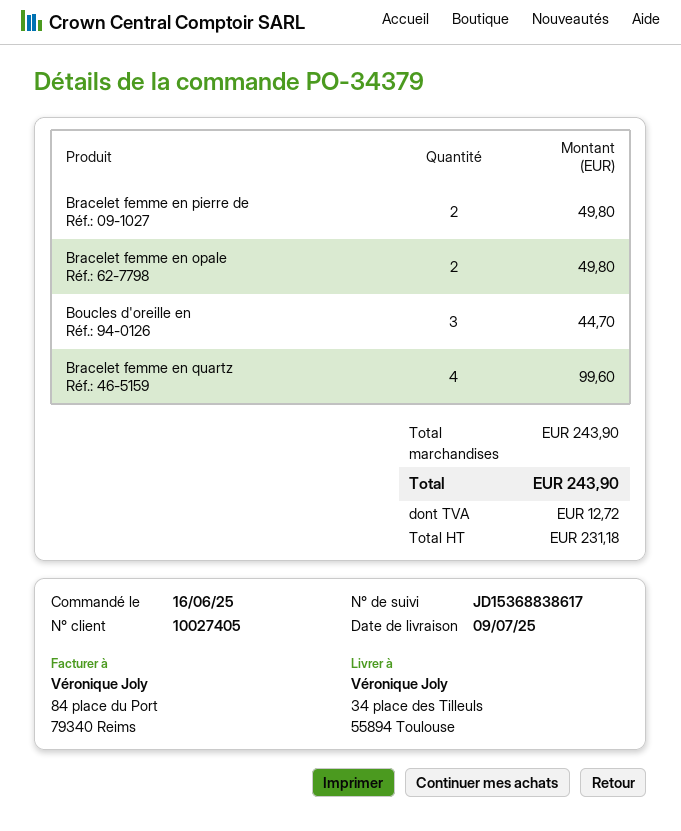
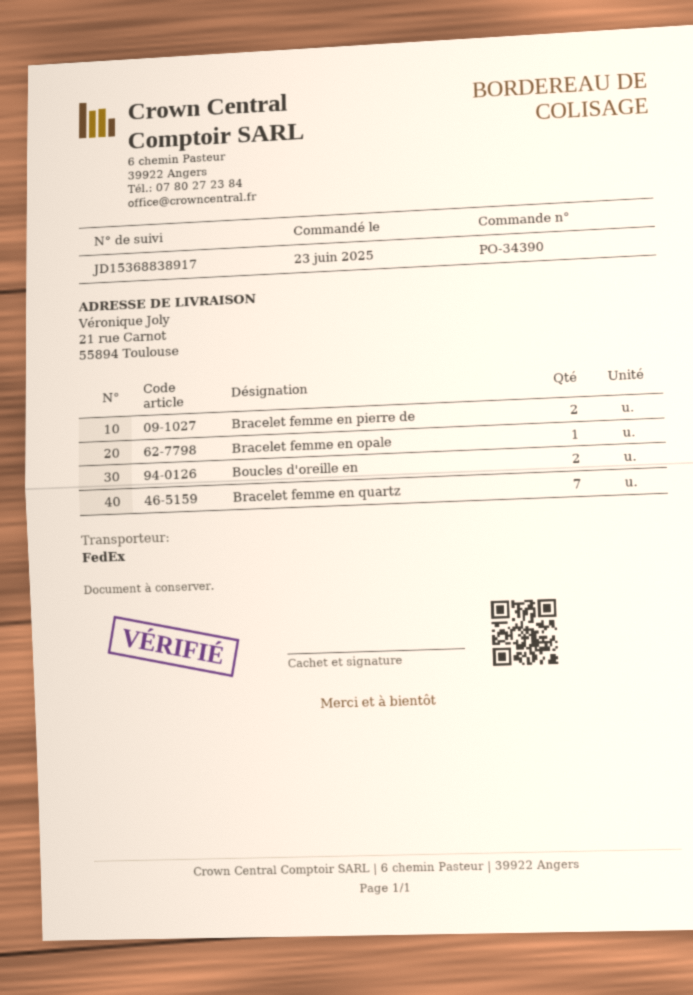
order number: PO-34379 -> PO-34390
order date: 2025-06-16 -> 2025-06-23
tracking number: JD15368838617 -> JD15368838917
ship to: 34 place des Tilleuls, 55894 Toulouse -> 21 rue Carnot, 55894 Toulouse
Bracelet femme en opale: 2 -> 1
Boucles d'oreille en: 3 -> 2
Bracelet femme en quartz: 4 -> 7

